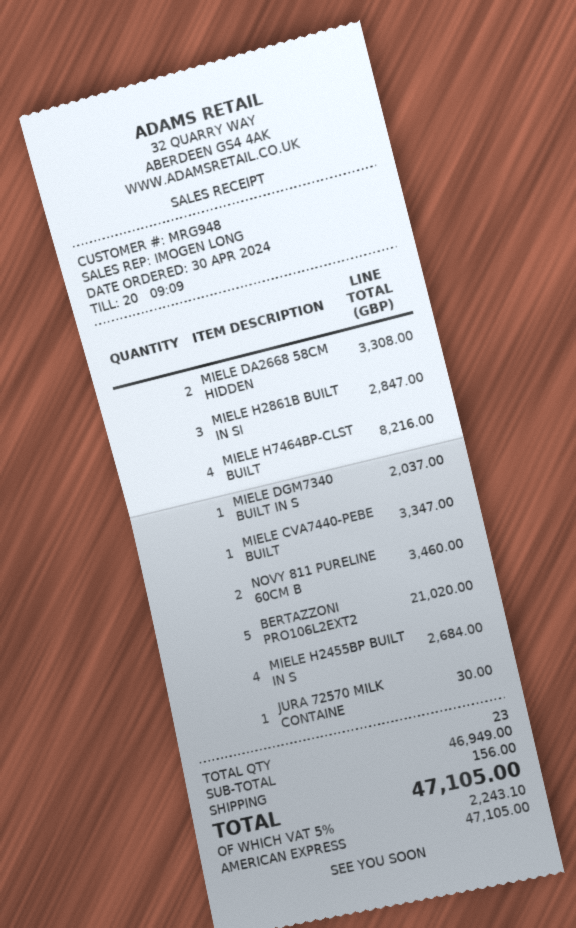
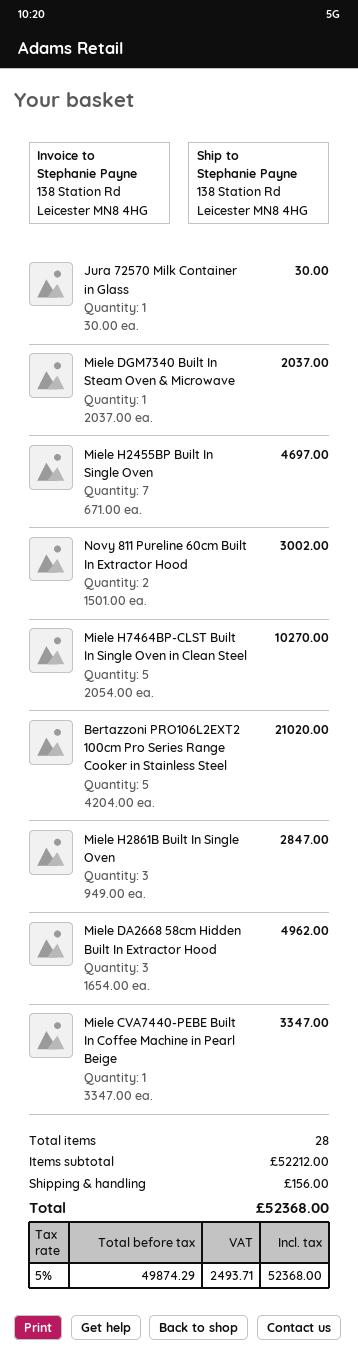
MIELE DA2668 58CM HIDDEN: 2 for 3308.00 -> 3 for 4962.00
MIELE H7464BP-CLST BUILT: 4 for 8216.00 -> 5 for 10270.00
NOVY 811 PURELINE 60CM B: 2 for 3460.00 -> 2 for 3002.00
MIELE H2455BP BUILT IN S: 4 for 2684.00 -> 7 for 4697.00
total quantity: 23 -> 28
subtotal: 46949.00 -> 52212.00
tax: 5% = 2243.10 -> 5% = 2493.71
total: 47105.00 -> 52368.00

